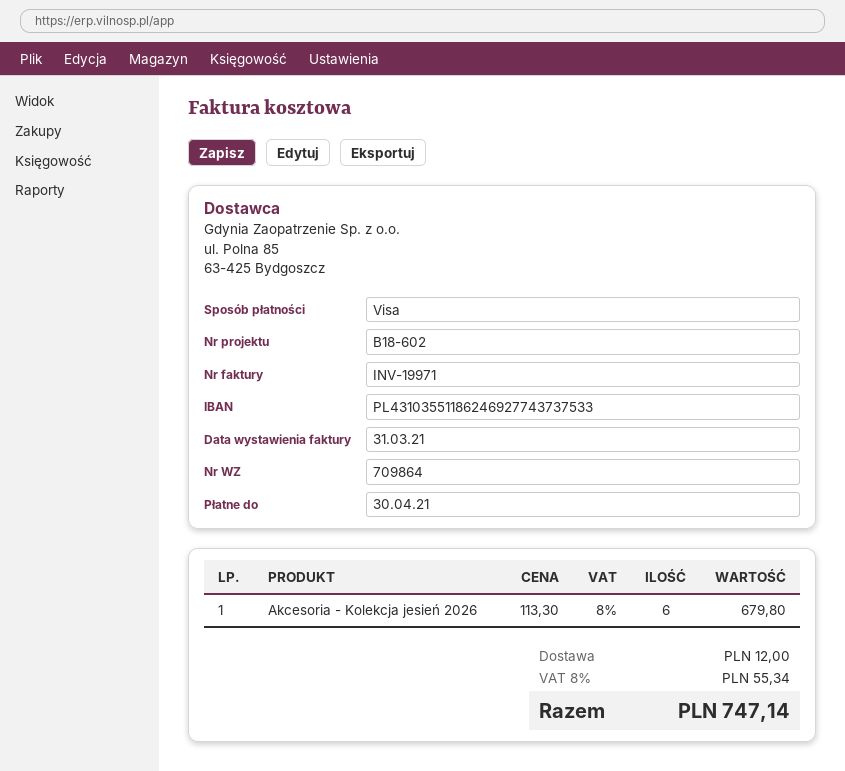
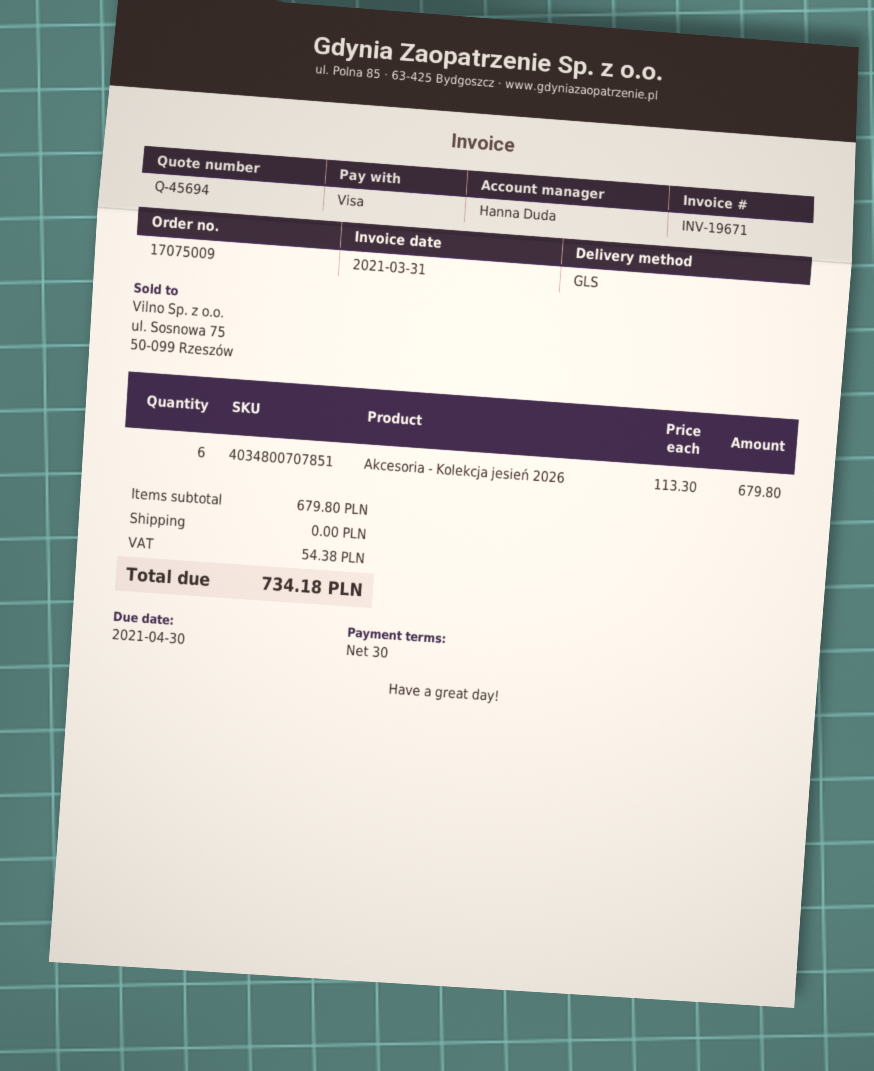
invoice number: INV-19971 -> INV-19671
shipping: 12.00 -> 0.00
tax: 55.34 -> 54.38
total: 747.14 -> 734.18

